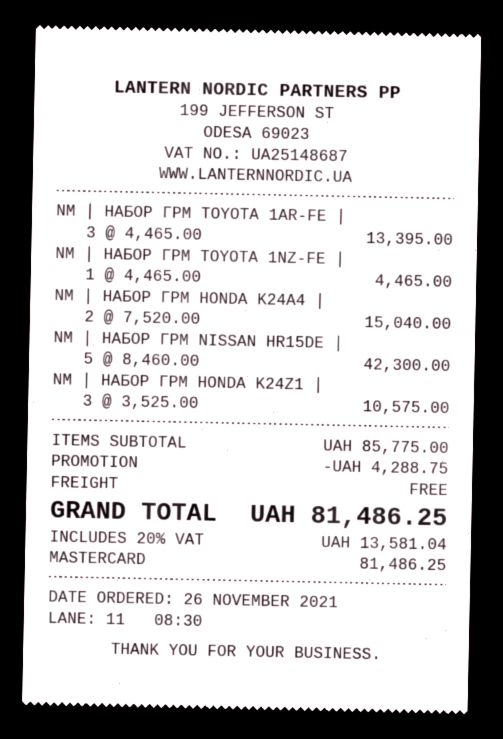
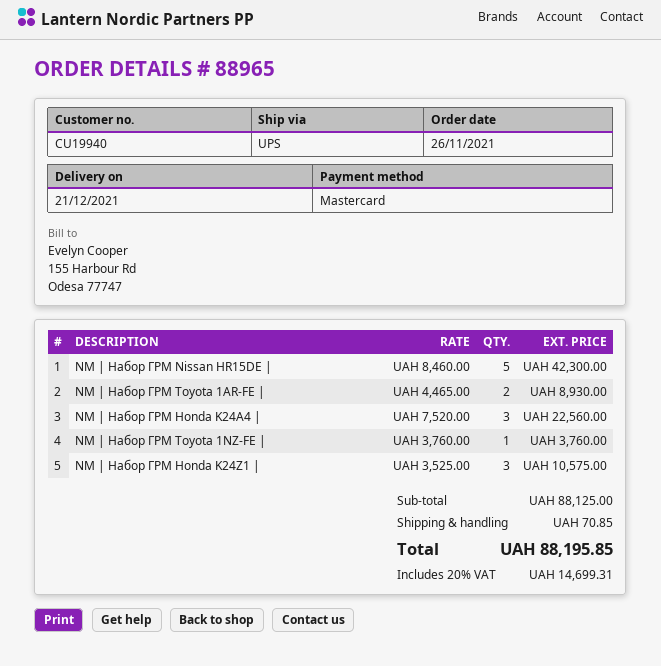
NM | НАБОР ГРМ TOYOTA 1AR-FE |: 3 x 4465.00 = 13395.00 -> 2 x 4465.00 = 8930.00
NM | НАБОР ГРМ TOYOTA 1NZ-FE |: 1 x 4465.00 = 4465.00 -> 1 x 3760.00 = 3760.00
NM | НАБОР ГРМ HONDA K24A4 |: 2 x 7520.00 = 15040.00 -> 3 x 7520.00 = 22560.00
subtotal: 85775.00 -> 88125.00
discount: 4288.75 -> none
shipping: 0.00 -> 70.85
tax: 20% = 13581.04 -> 20% = 14699.31
total: 81486.25 -> 88195.85

